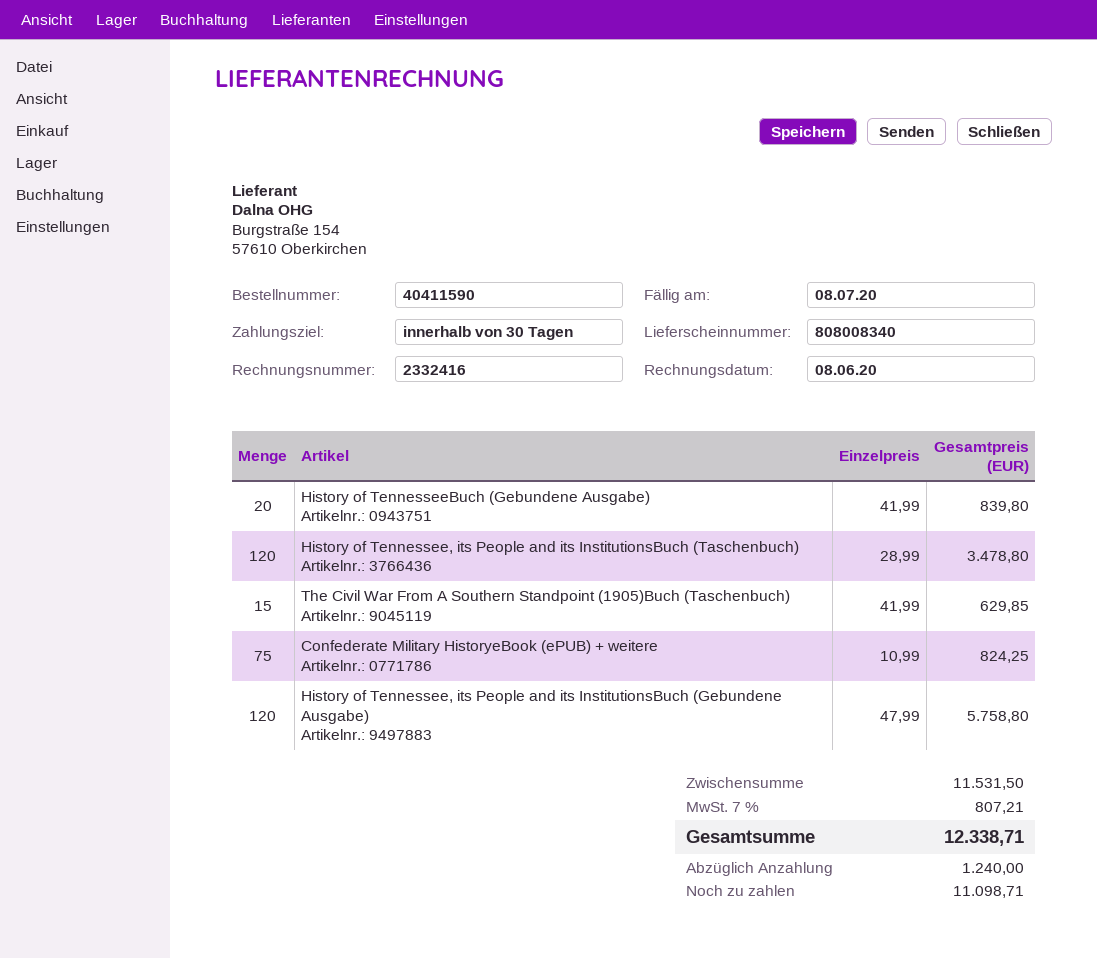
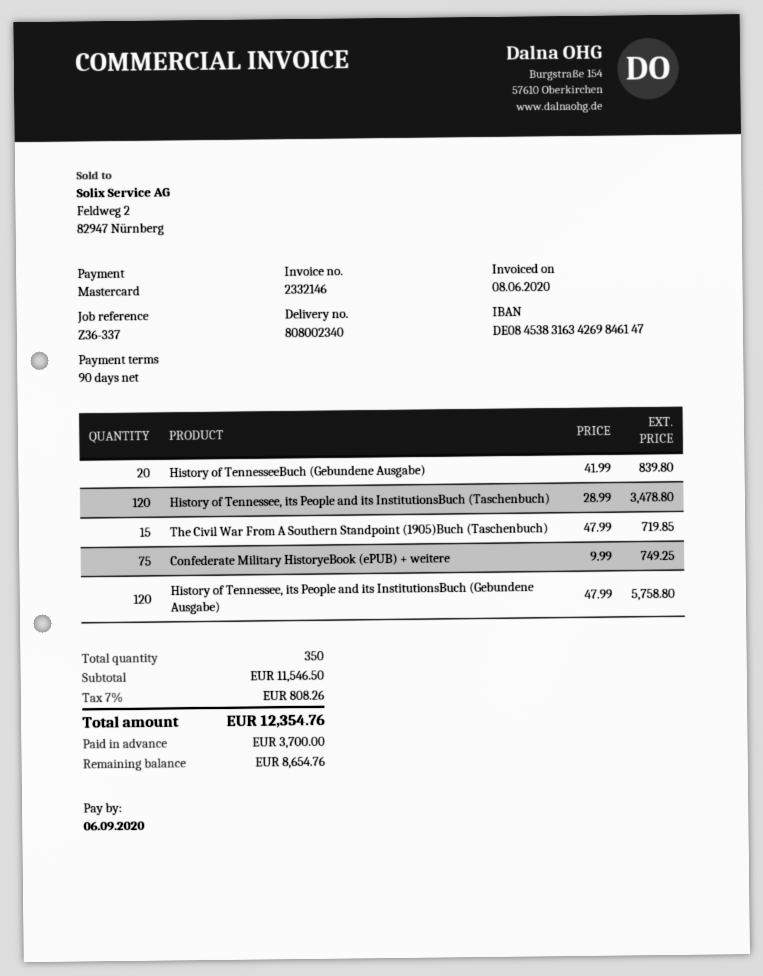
delivery note number: 808008340 -> 808002340
invoice number: 2332416 -> 2332146
payment terms: 30 days -> 90 days
due date: 2020-07-08 -> 2020-09-06
The Civil War From A Southern Standpoint (1905)Buch (Taschenbuch): 15 x 41.99 = 629.85 -> 15 x 47.99 = 719.85
Confederate Military HistoryeBook (ePUB) + weitere: 75 x 10.99 = 824.25 -> 75 x 9.99 = 749.25
subtotal: 11531.50 -> 11546.50
tax: 7% = 807.21 -> 7% = 808.26
total: 12338.71 -> 12354.76
deposit: 1240.00 -> 3700.00
balance: 11098.71 -> 8654.76

